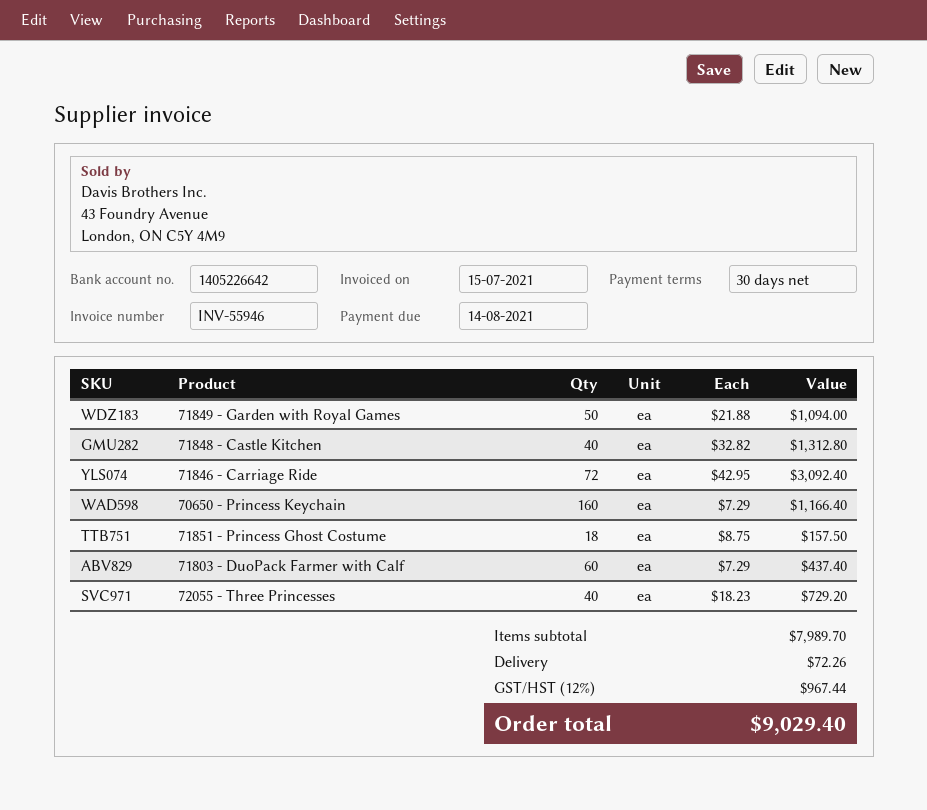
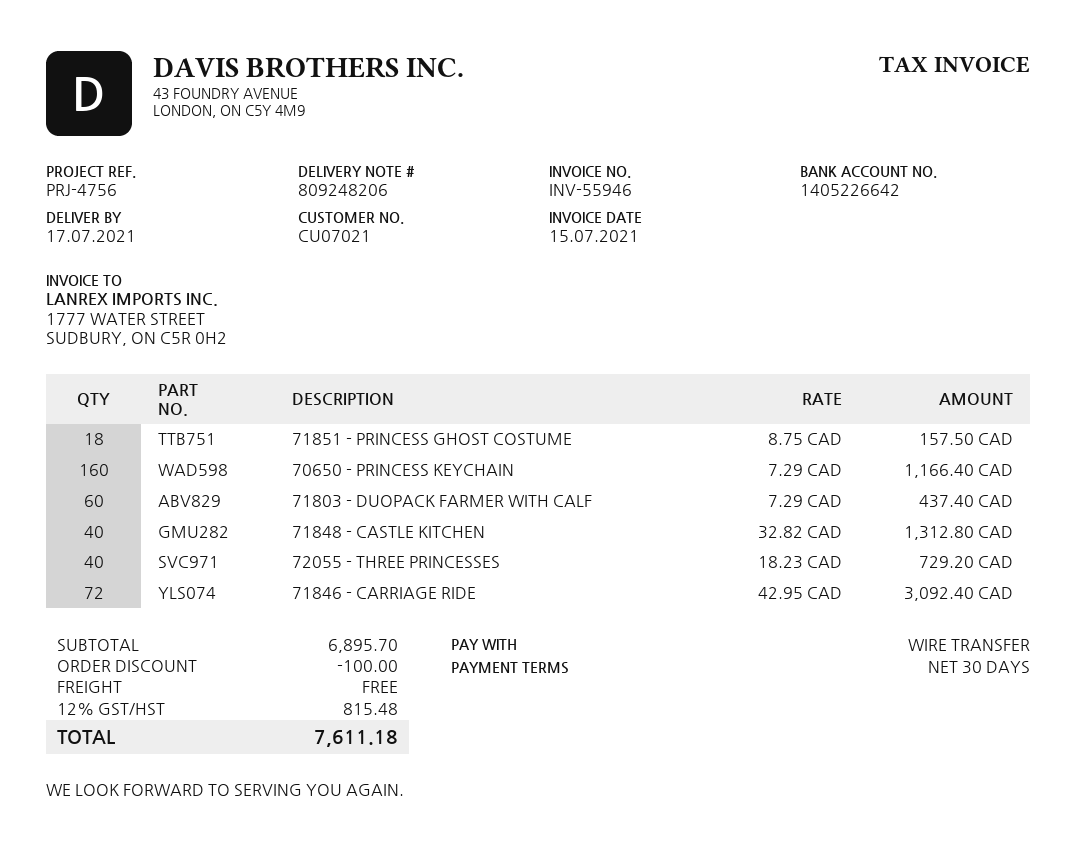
71849 - Garden with Royal Games: 50 x 21.88 = 1094.00 -> none
subtotal: 7989.70 -> 6895.70
discount: none -> 100.00
shipping: 72.26 -> 0.00
tax: 12% = 967.44 -> 12% = 815.48
total: 9029.40 -> 7611.18

